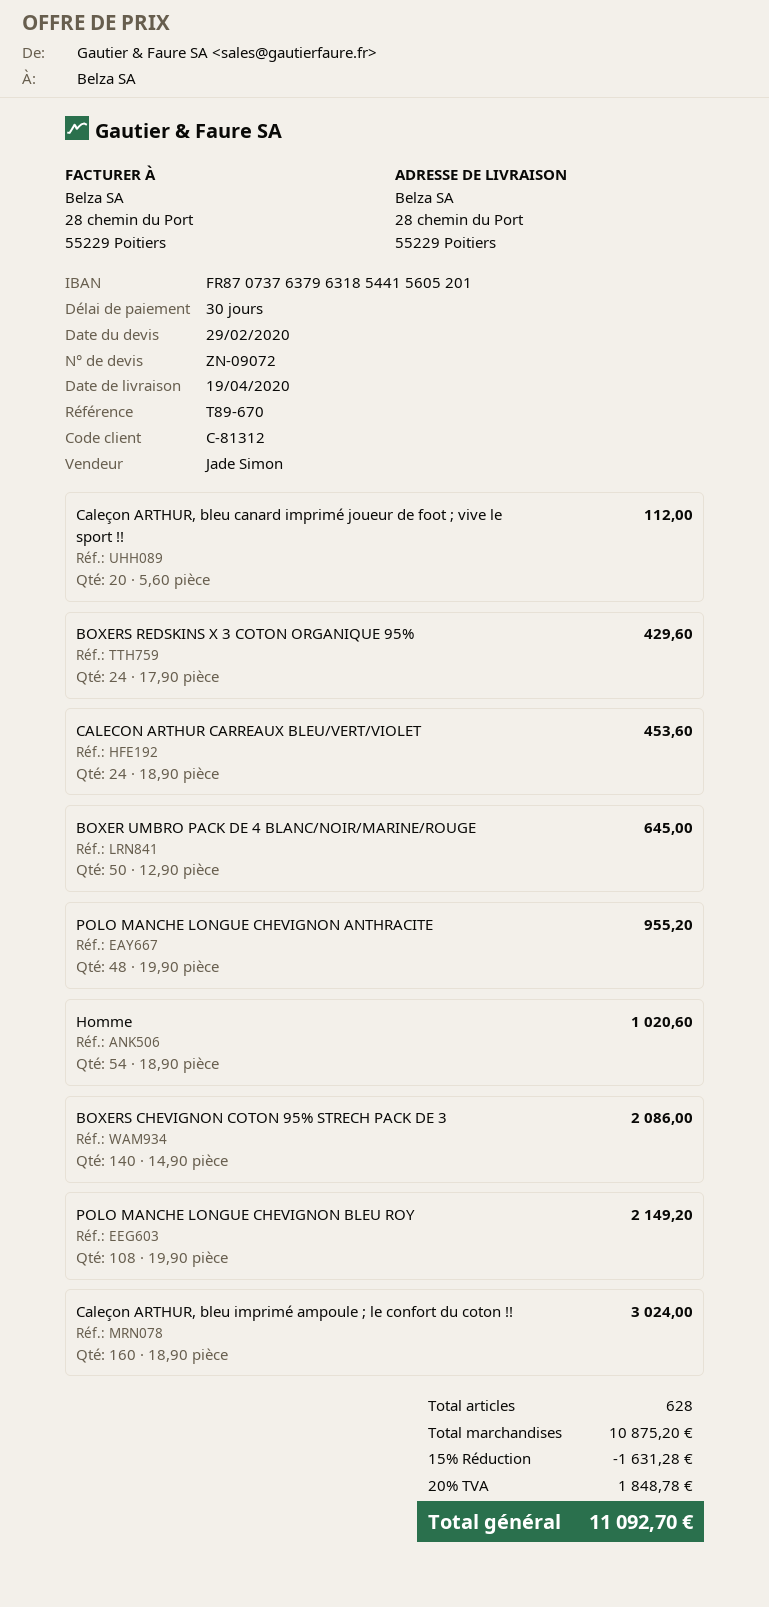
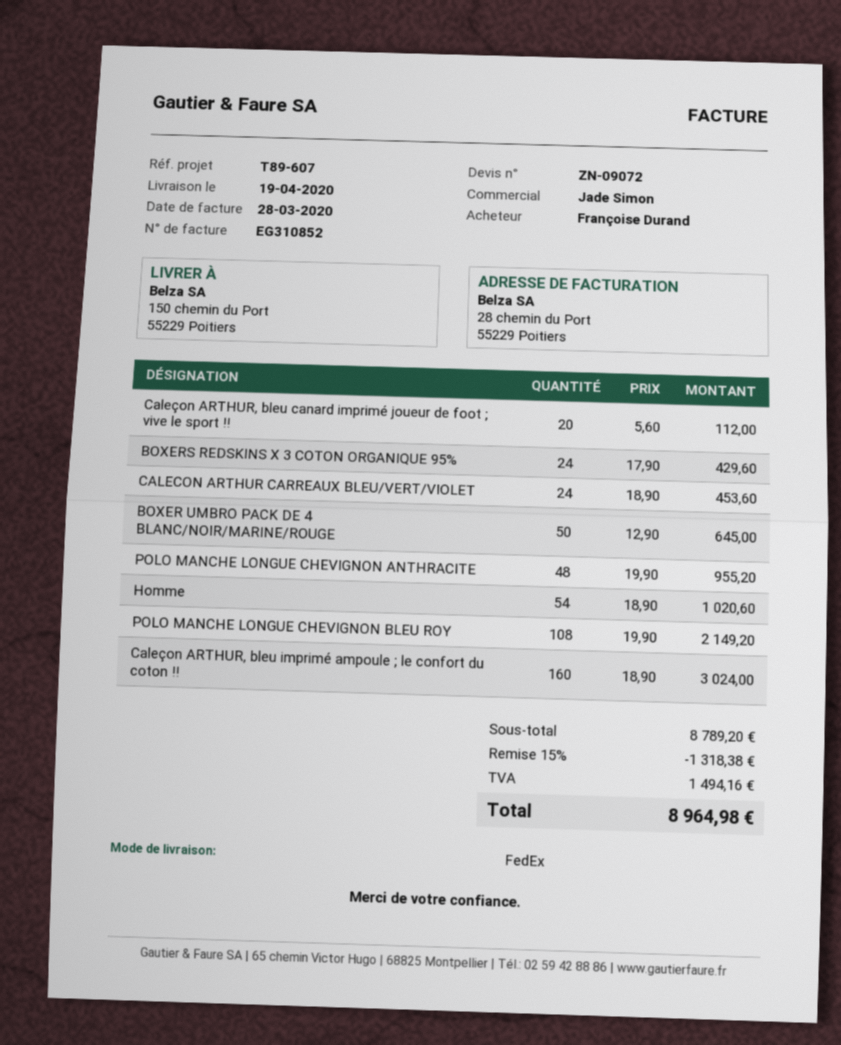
reference: T89-670 -> T89-607
ship to: 28 chemin du Port, 55229 Poitiers -> 150 chemin du Port, 55229 Poitiers
BOXERS CHEVIGNON COTON 95% STRECH PACK DE 3: 140 x 14.90 = 2086.00 -> none
subtotal: 10875.20 -> 8789.20
discount: 15% = 1631.28 -> 15% = 1318.38
tax: 1848.78 -> 1494.16
total: 11092.70 -> 8964.98

